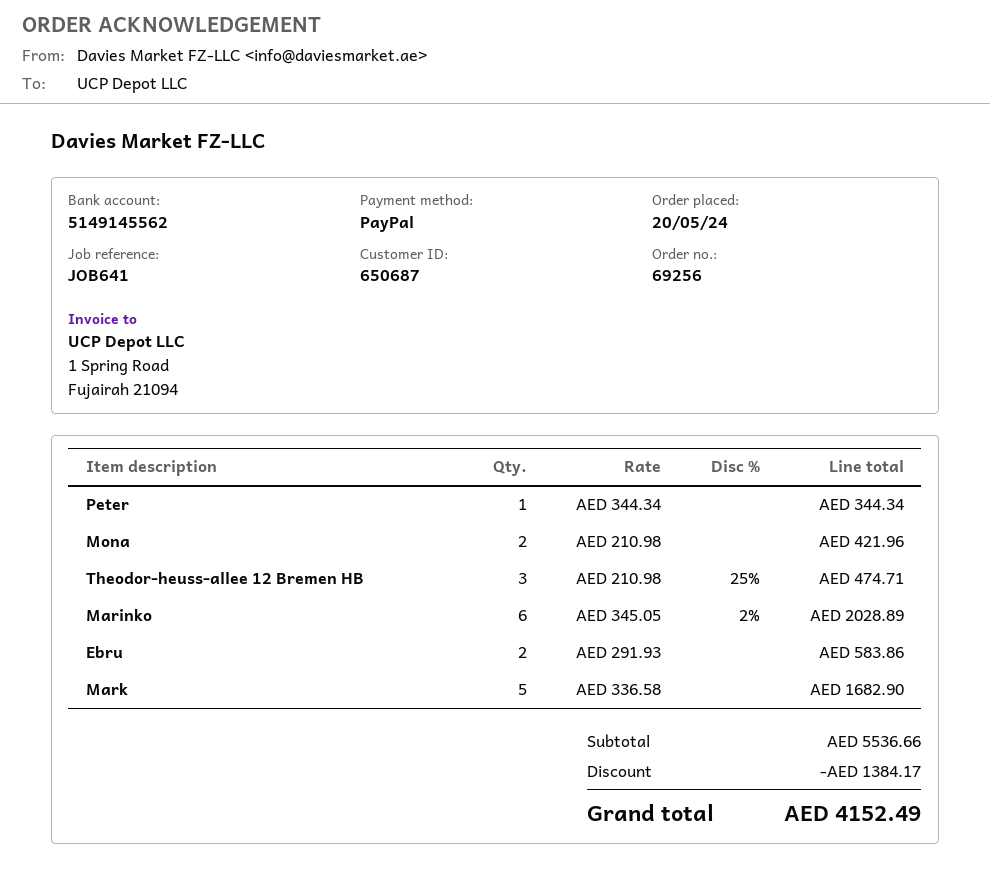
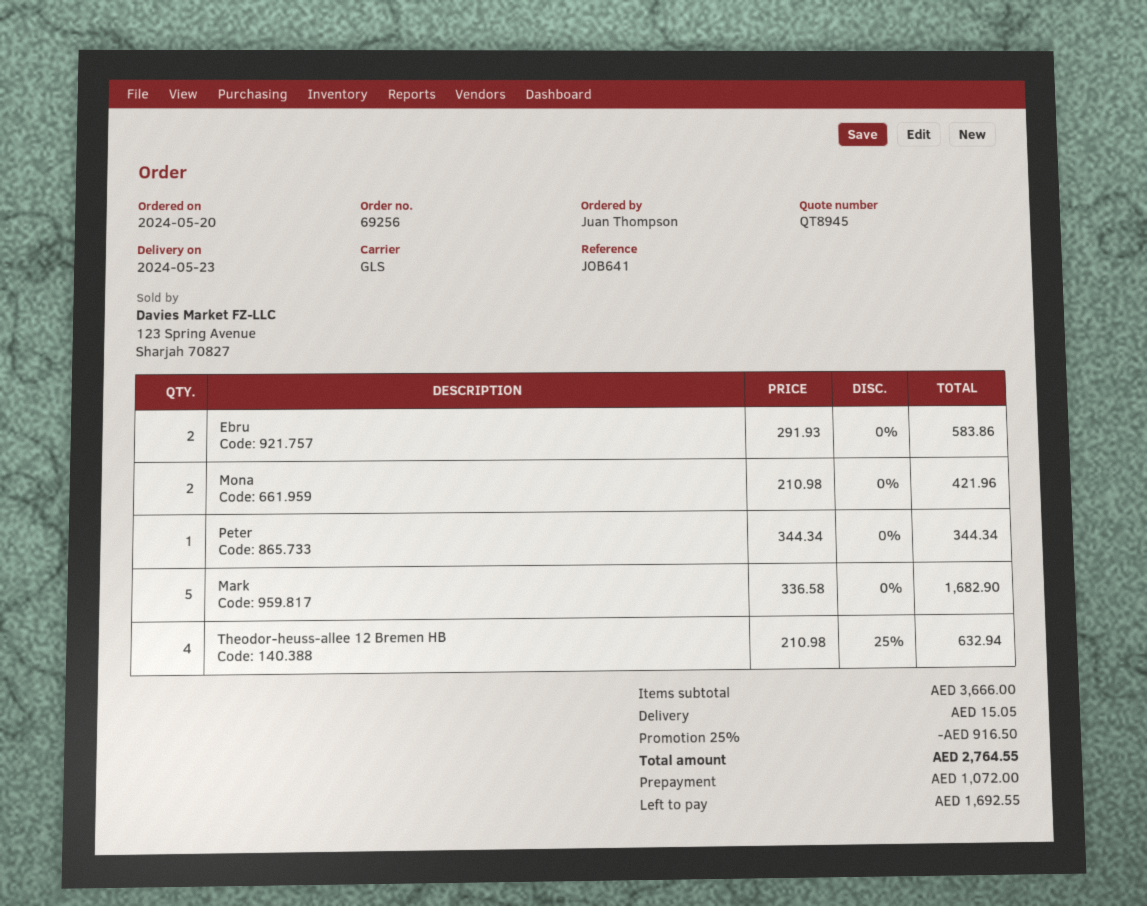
Theodor-heuss-allee 12 Bremen HB: 3 x 210.98 - 25% = 474.71 -> 4 x 210.98 - 25% = 632.94
Marinko: 6 x 345.05 - 2% = 2028.89 -> none
subtotal: 5536.66 -> 3666.00
discount: 1384.17 -> 916.50
shipping: none -> 15.05
total: 4152.49 -> 2764.55

